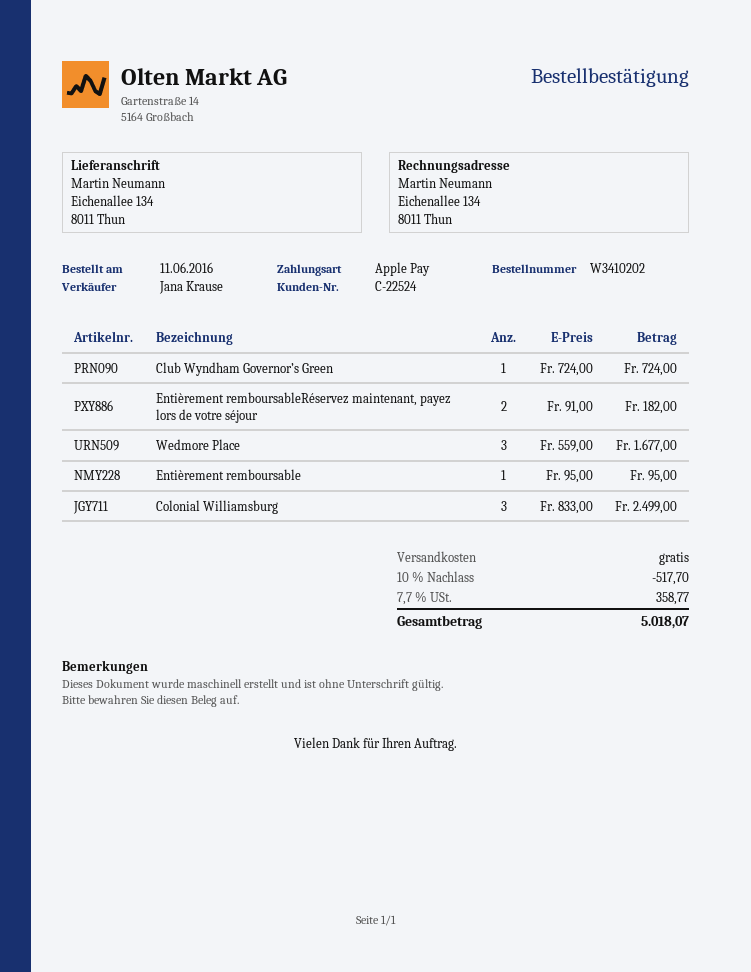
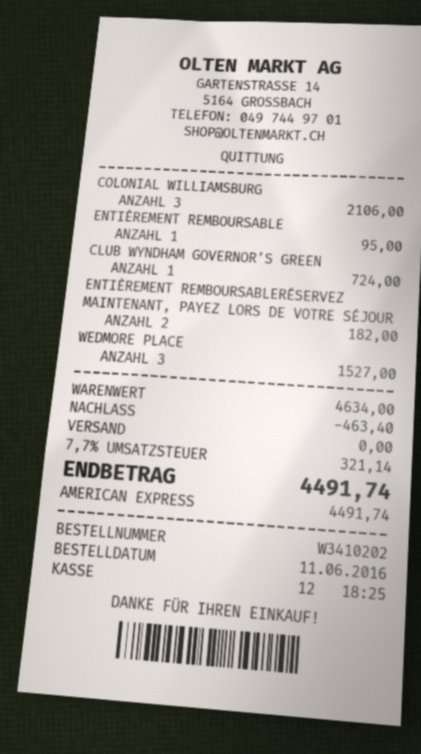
payment method: Apple Pay -> American Express
Wedmore Place: 3 for 1677.00 -> 3 for 1527.00
Colonial Williamsburg: 3 for 2499.00 -> 3 for 2106.00
discount: 517.70 -> 463.40
tax: 7.7% = 358.77 -> 7.7% = 321.14
total: 5018.07 -> 4491.74

